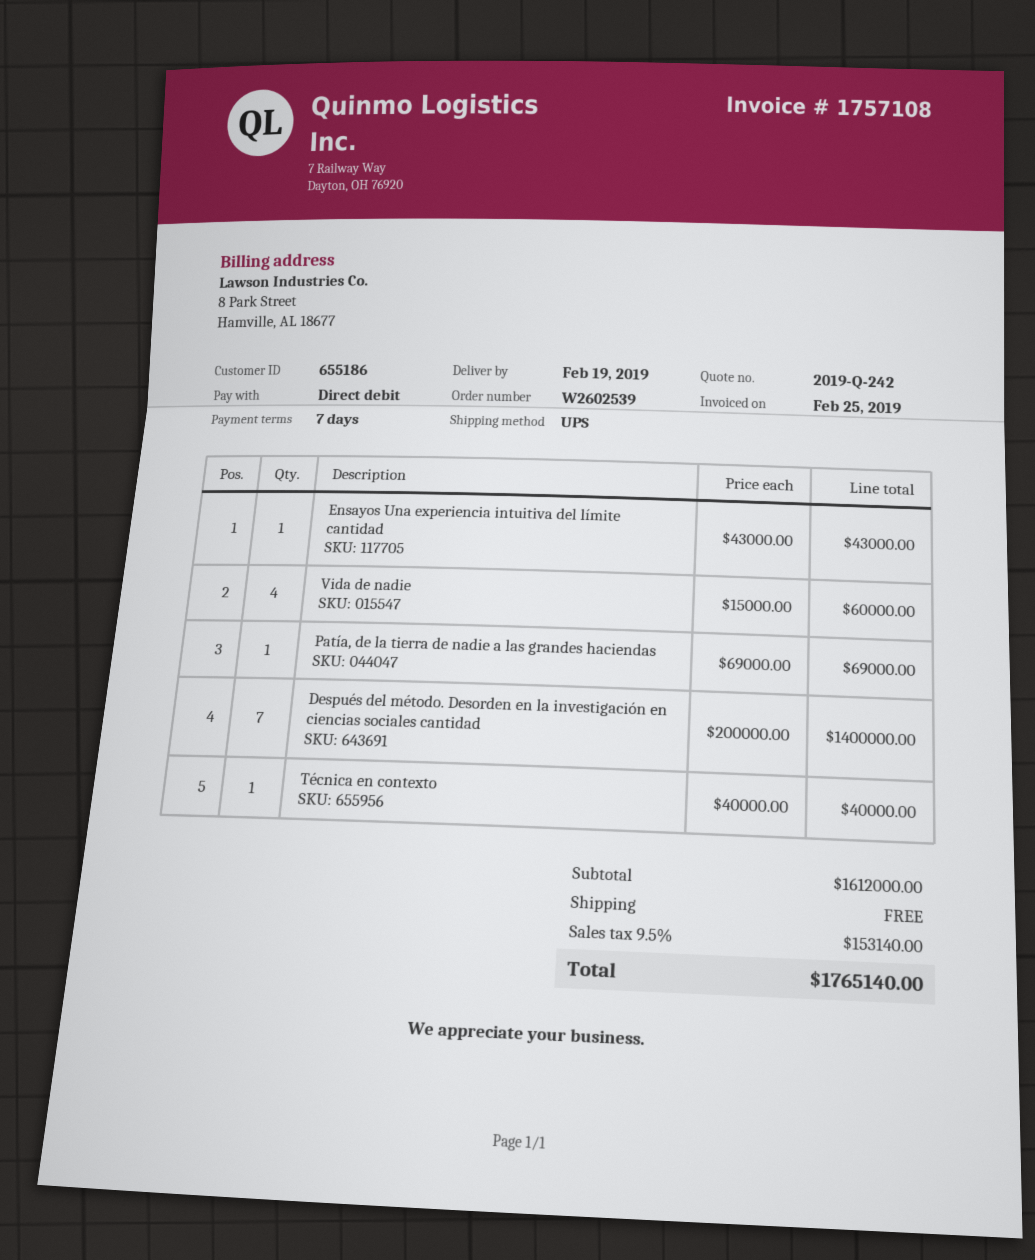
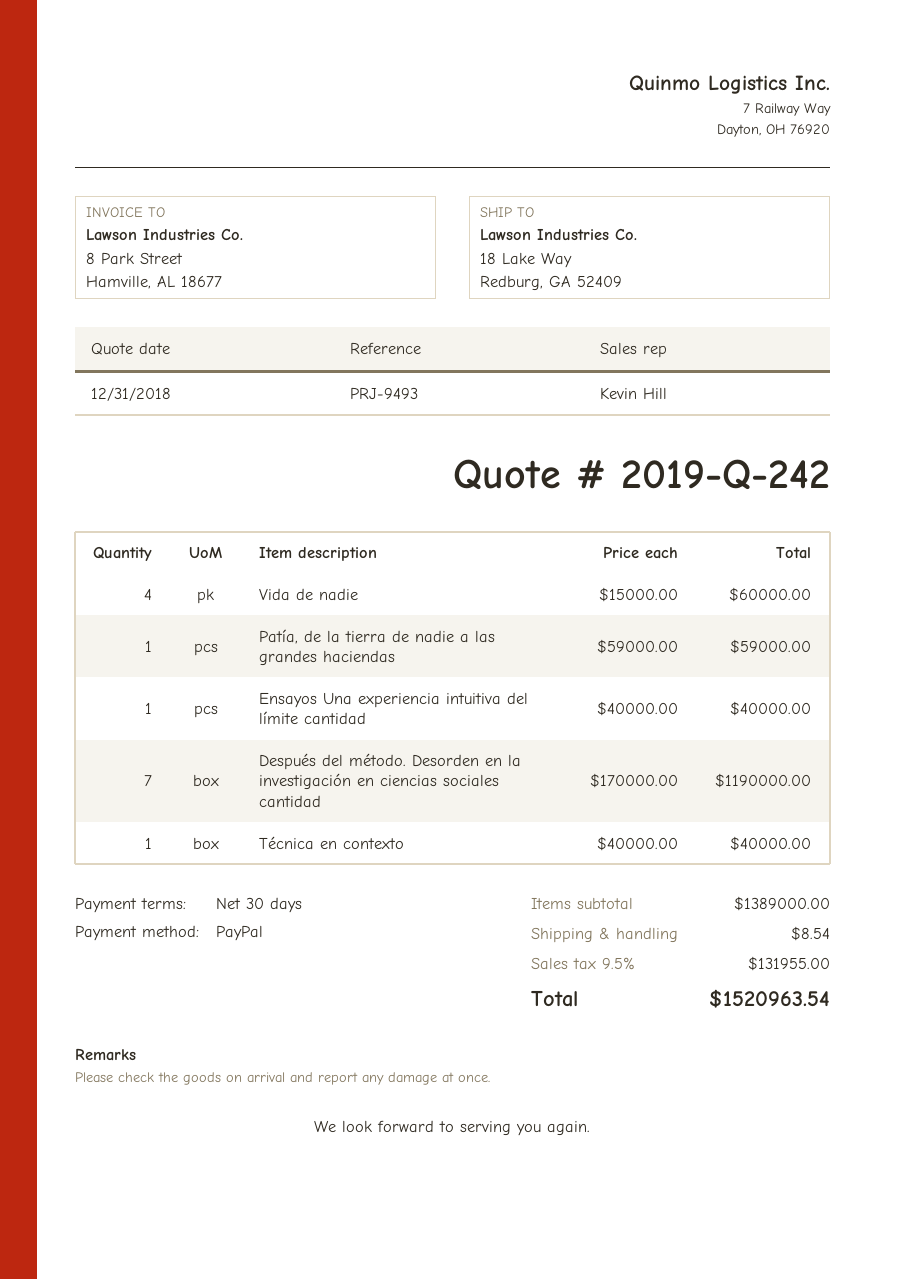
payment terms: 7 days -> 30 days
payment method: direct debit -> PayPal
Ensayos Una experiencia intuitiva del límite cantidad: 1 x 43000.00 = 43000.00 -> 1 x 40000.00 = 40000.00
Patía, de la tierra de nadie a las grandes haciendas: 1 x 69000.00 = 69000.00 -> 1 x 59000.00 = 59000.00
Después del método. Desorden en la investigación en ciencias sociales cantidad: 7 x 200000.00 = 1400000.00 -> 7 x 170000.00 = 1190000.00
subtotal: 1612000.00 -> 1389000.00
shipping: 0.00 -> 8.54
tax: 9.5% = 153140.00 -> 9.5% = 131955.00
total: 1765140.00 -> 1520963.54

